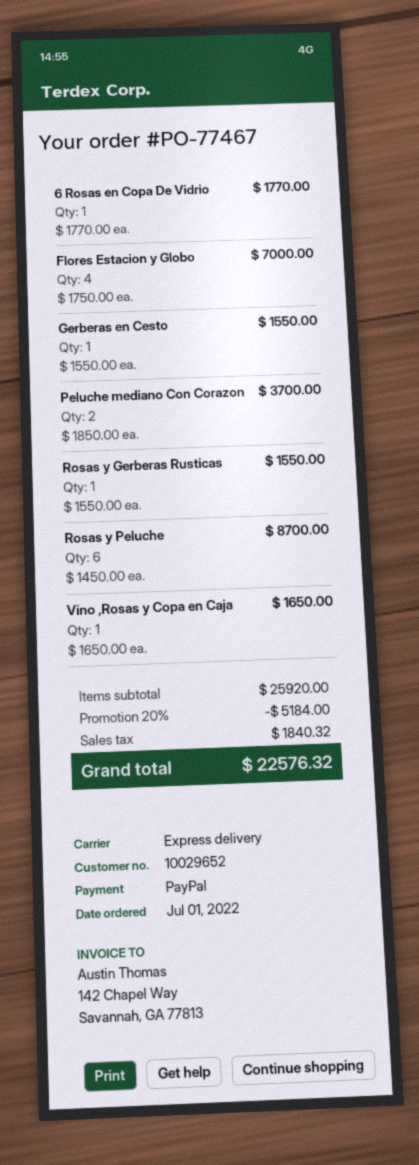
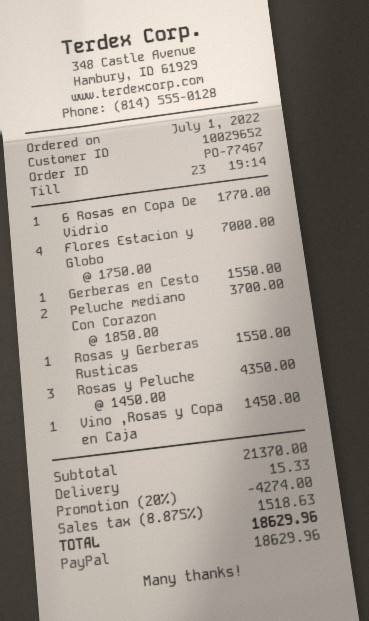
Rosas y Peluche: 6 x 1450.00 = 8700.00 -> 3 x 1450.00 = 4350.00
Vino ,Rosas y Copa en Caja: 1 x 1650.00 = 1650.00 -> 1 x 1450.00 = 1450.00
subtotal: 25920.00 -> 21370.00
discount: 20% = 5184.00 -> 20% = 4274.00
shipping: none -> 15.33
tax: 1840.32 -> 1518.63
total: 22576.32 -> 18629.96

